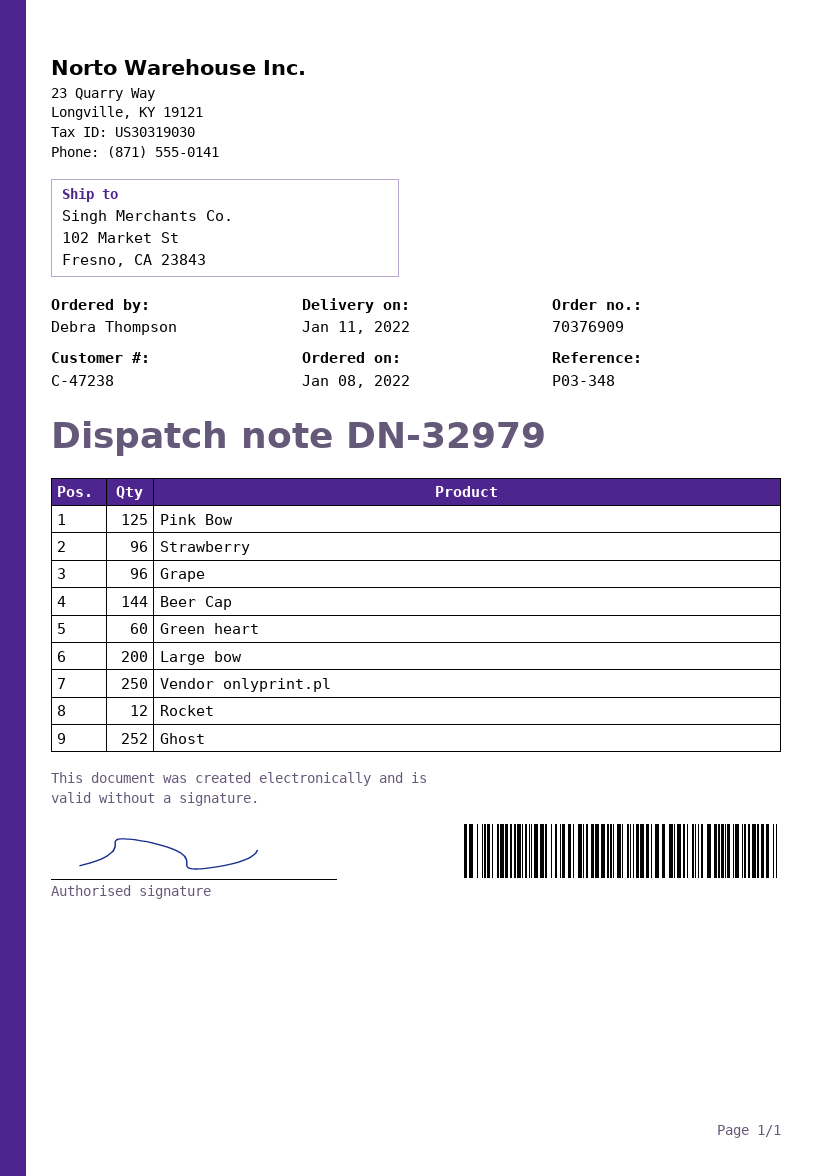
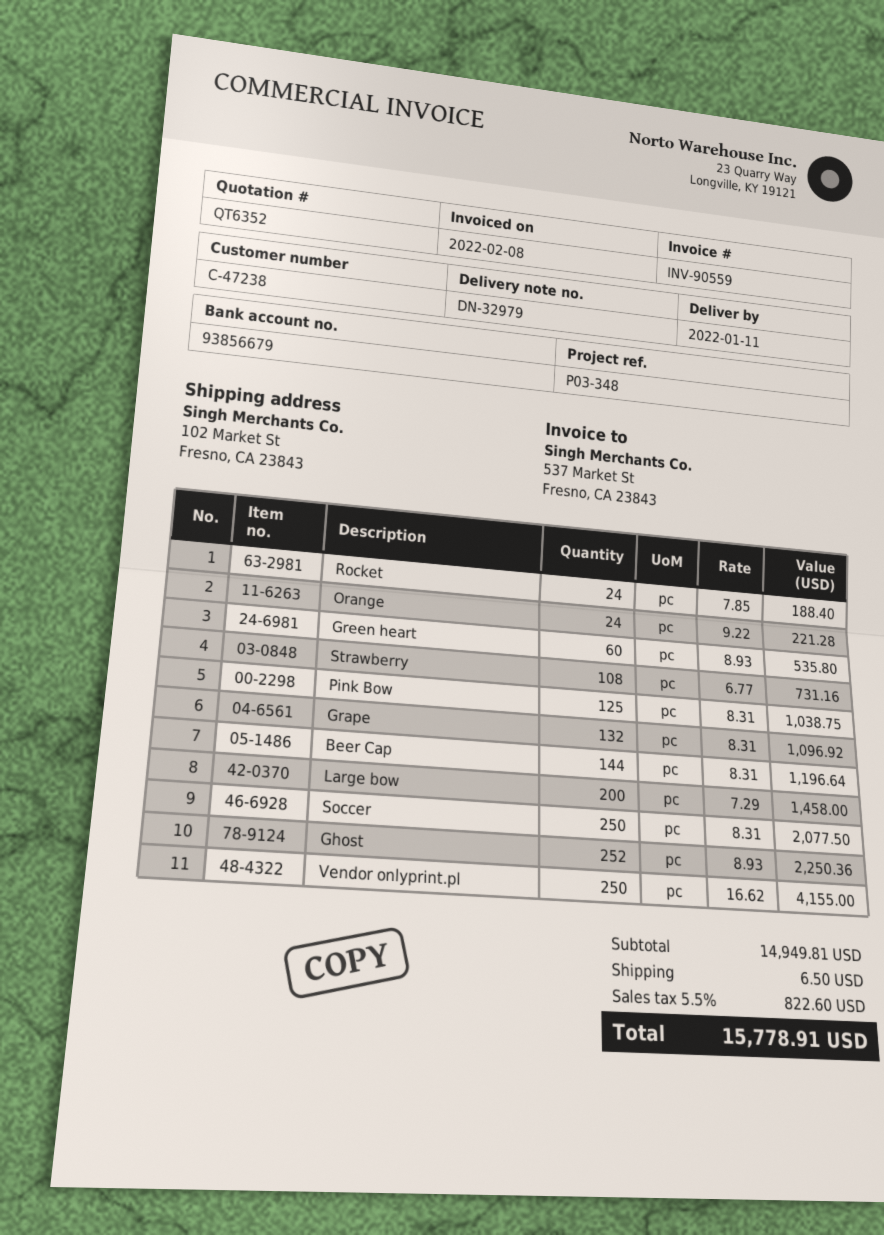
Strawberry: 96 -> 108
Grape: 96 -> 132
Rocket: 12 -> 24
Orange: none -> 24
Soccer: none -> 250

